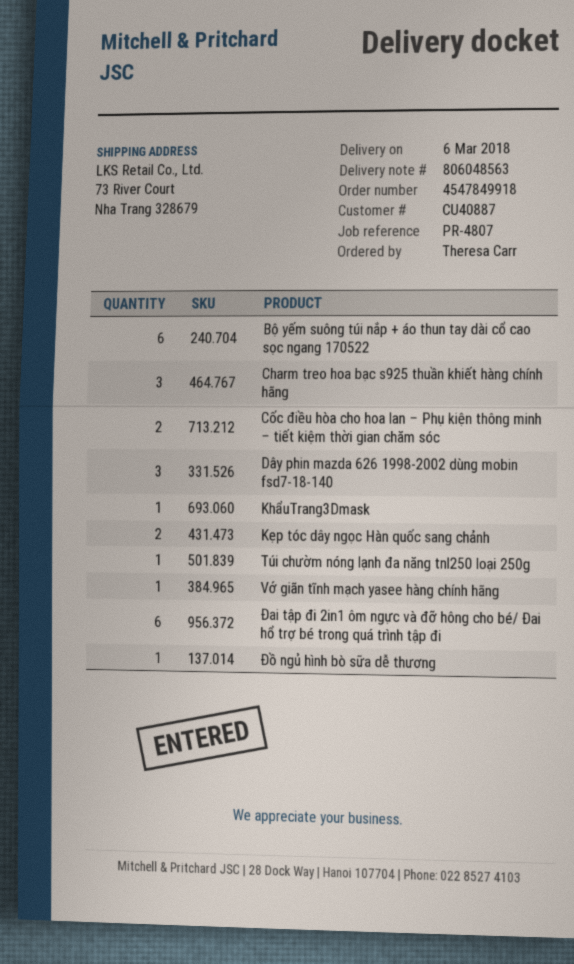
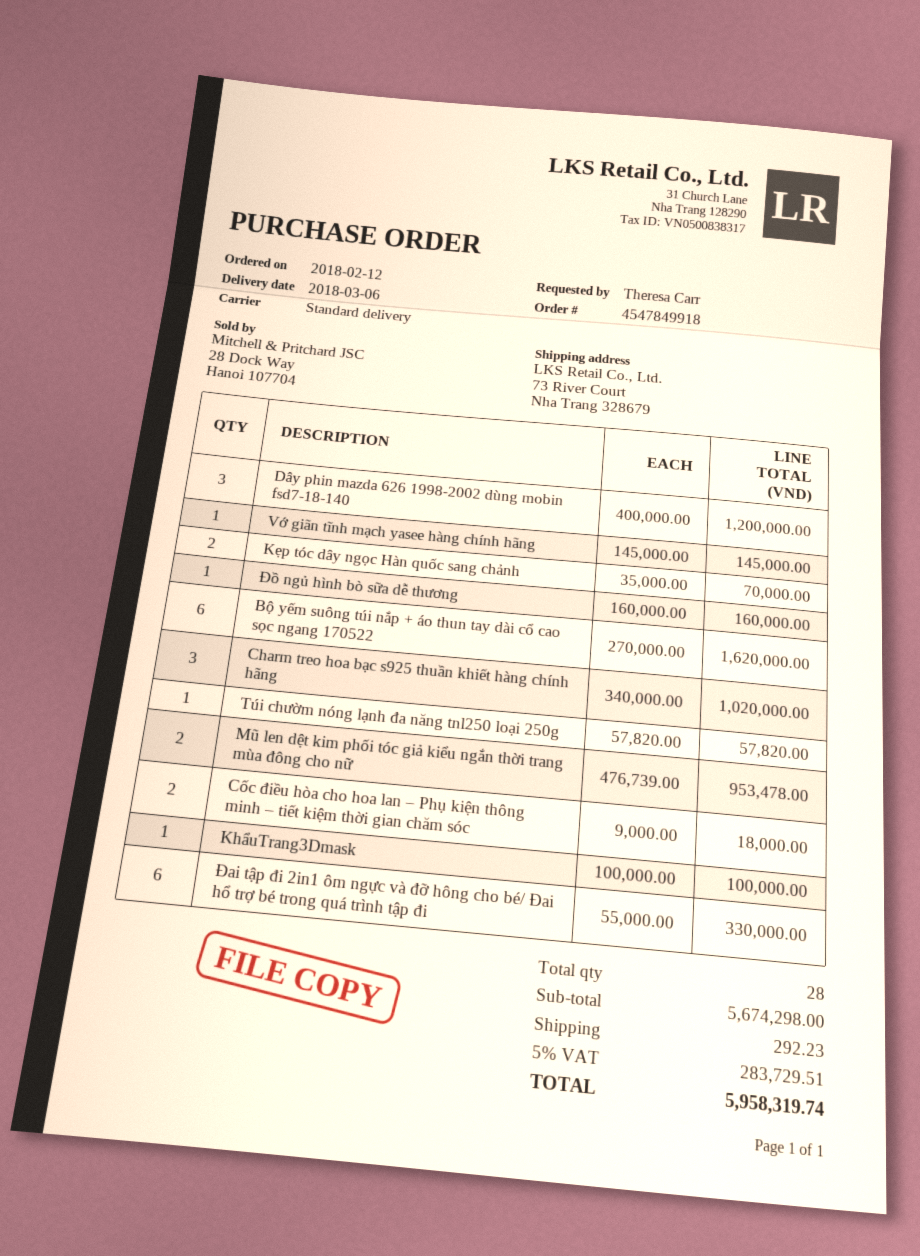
Mũ len dệt kim phối tóc giả kiểu ngắn thời trang mùa đông cho nữ: none -> 2

